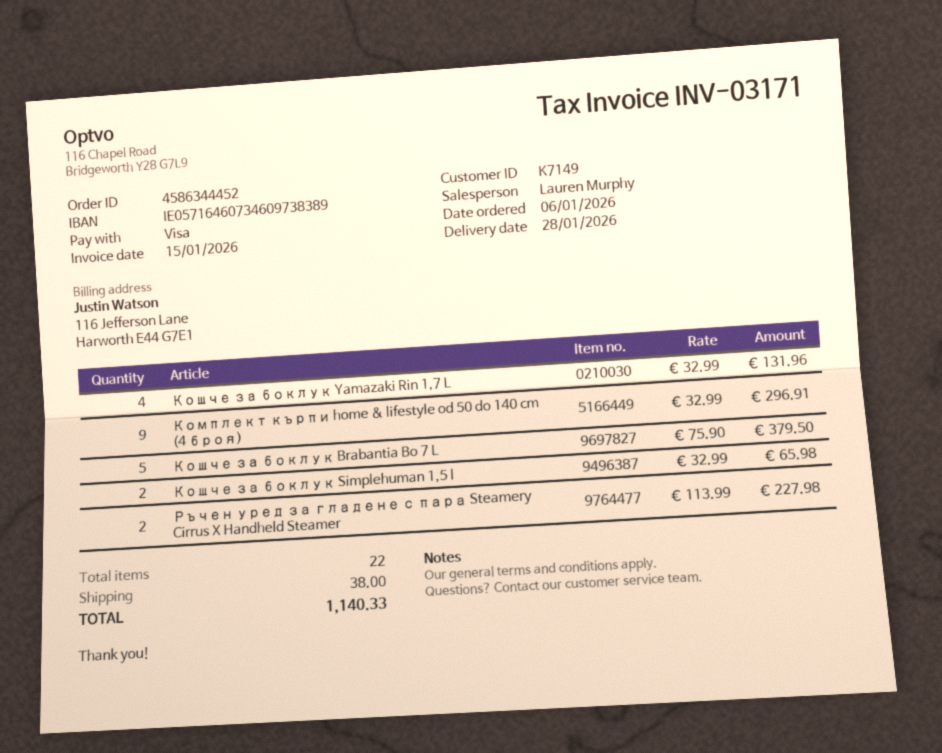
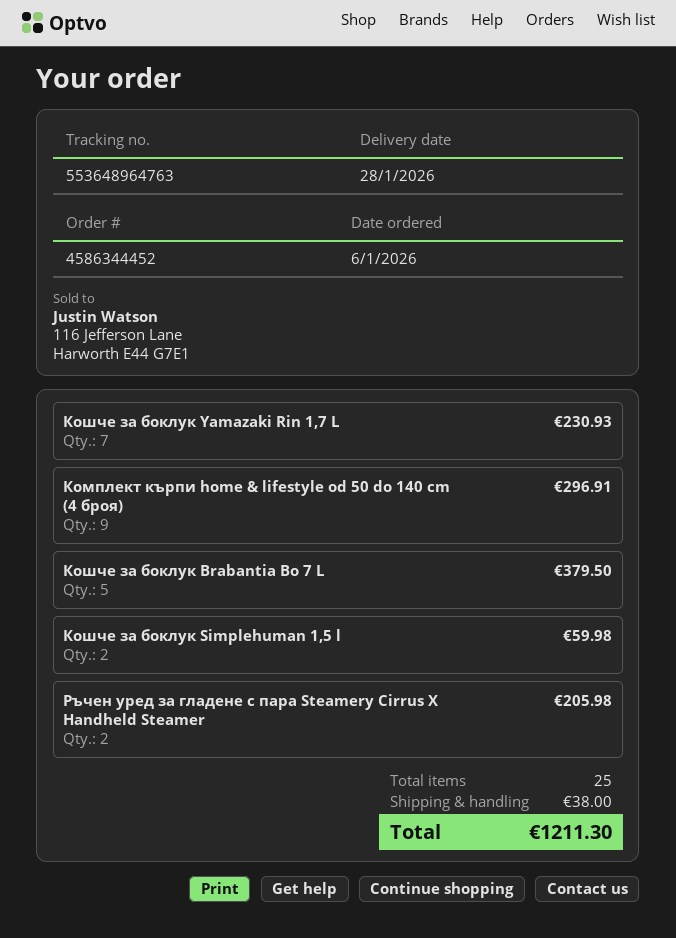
Кошче за боклук Yamazaki Rin 1,7 L: 4 for 131.96 -> 7 for 230.93
Кошче за боклук Simplehuman 1,5 l: 2 for 65.98 -> 2 for 59.98
Ръчен уред за гладене с пара Steamery Cirrus X Handheld Steamer: 2 for 227.98 -> 2 for 205.98
total quantity: 22 -> 25
total: 1140.33 -> 1211.30

